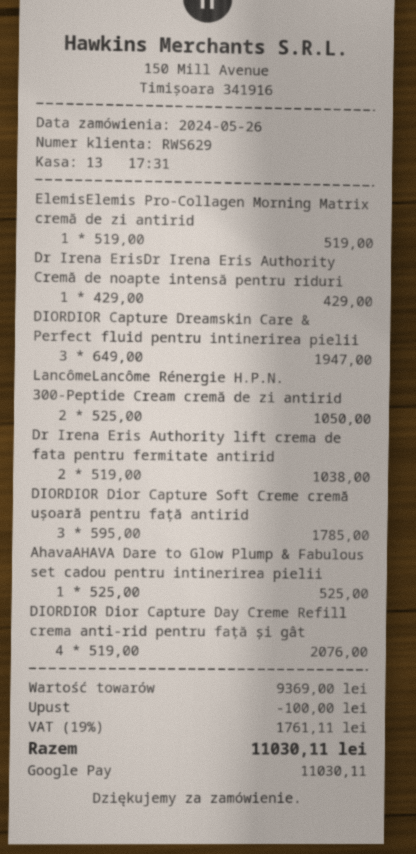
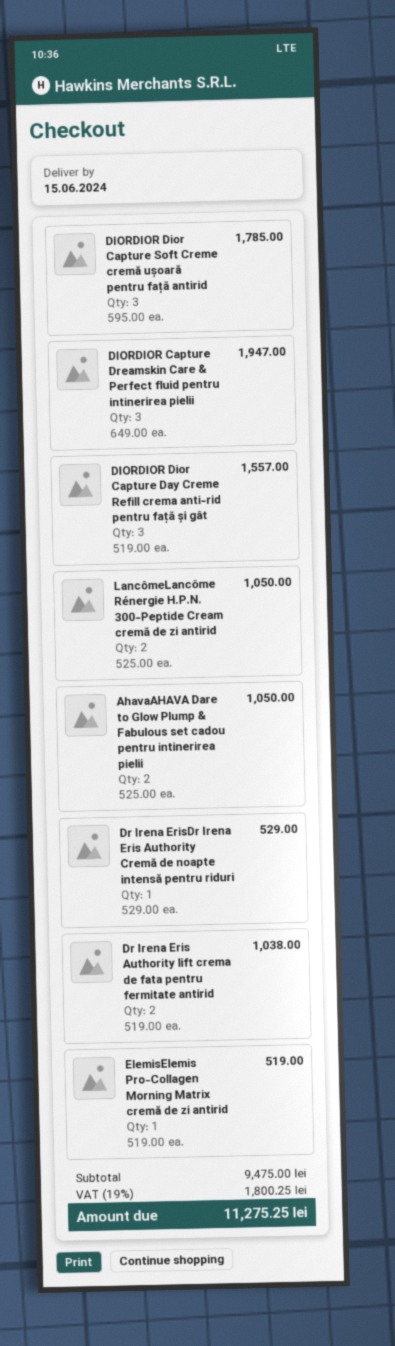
Dr Irena ErisDr Irena Eris Authority Cremă de noapte intensă pentru riduri: 1 x 429.00 = 429.00 -> 1 x 529.00 = 529.00
AhavaAHAVA Dare to Glow Plump & Fabulous set cadou pentru intinerirea pielii: 1 x 525.00 = 525.00 -> 2 x 525.00 = 1050.00
DIORDIOR Dior Capture Day Creme Refill crema anti-rid pentru față și gât: 4 x 519.00 = 2076.00 -> 3 x 519.00 = 1557.00
subtotal: 9369.00 -> 9475.00
discount: 100.00 -> none
tax: 19% = 1761.11 -> 19% = 1800.25
total: 11030.11 -> 11275.25

